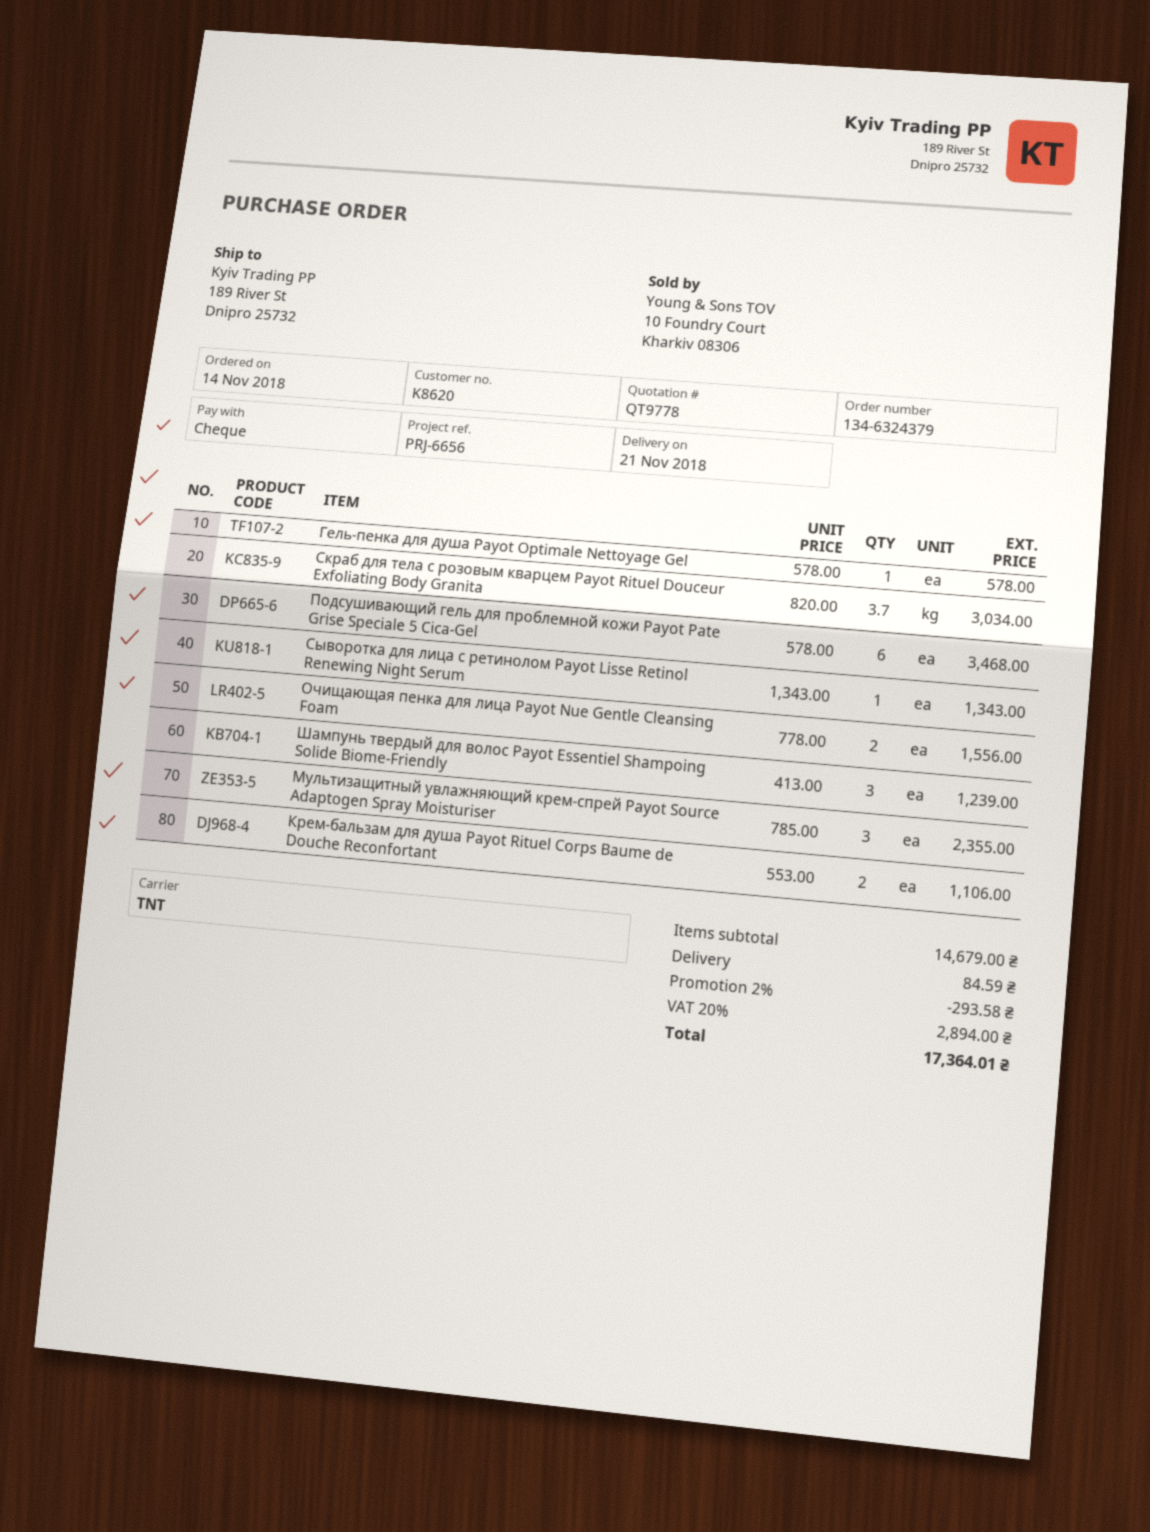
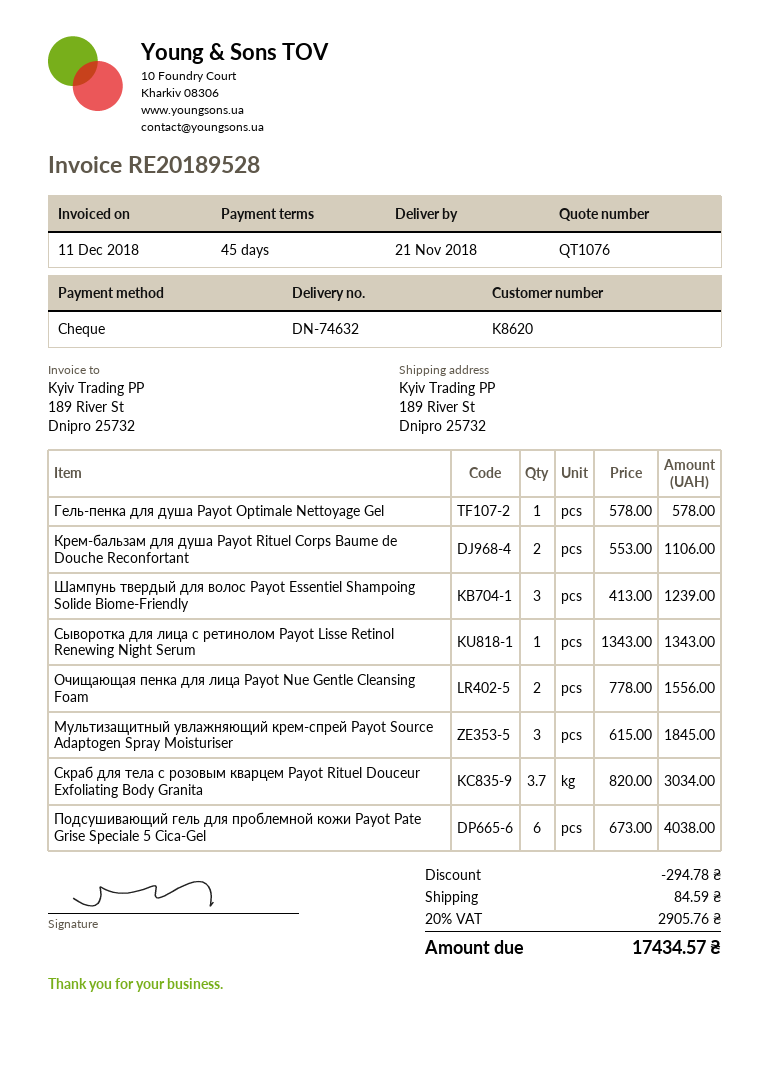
quote number: QT9778 -> QT1076
Подсушивающий гель для проблемной кожи Payot Pate Grise Speciale 5 Cica-Gel: 6 x 578.00 = 3468.00 -> 6 x 673.00 = 4038.00
Мультизащитный увлажняющий крем-спрей Payot Source Adaptogen Spray Moisturiser: 3 x 785.00 = 2355.00 -> 3 x 615.00 = 1845.00
discount: 293.58 -> 294.78
tax: 20% = 2894.00 -> 20% = 2905.76
total: 17364.01 -> 17434.57

